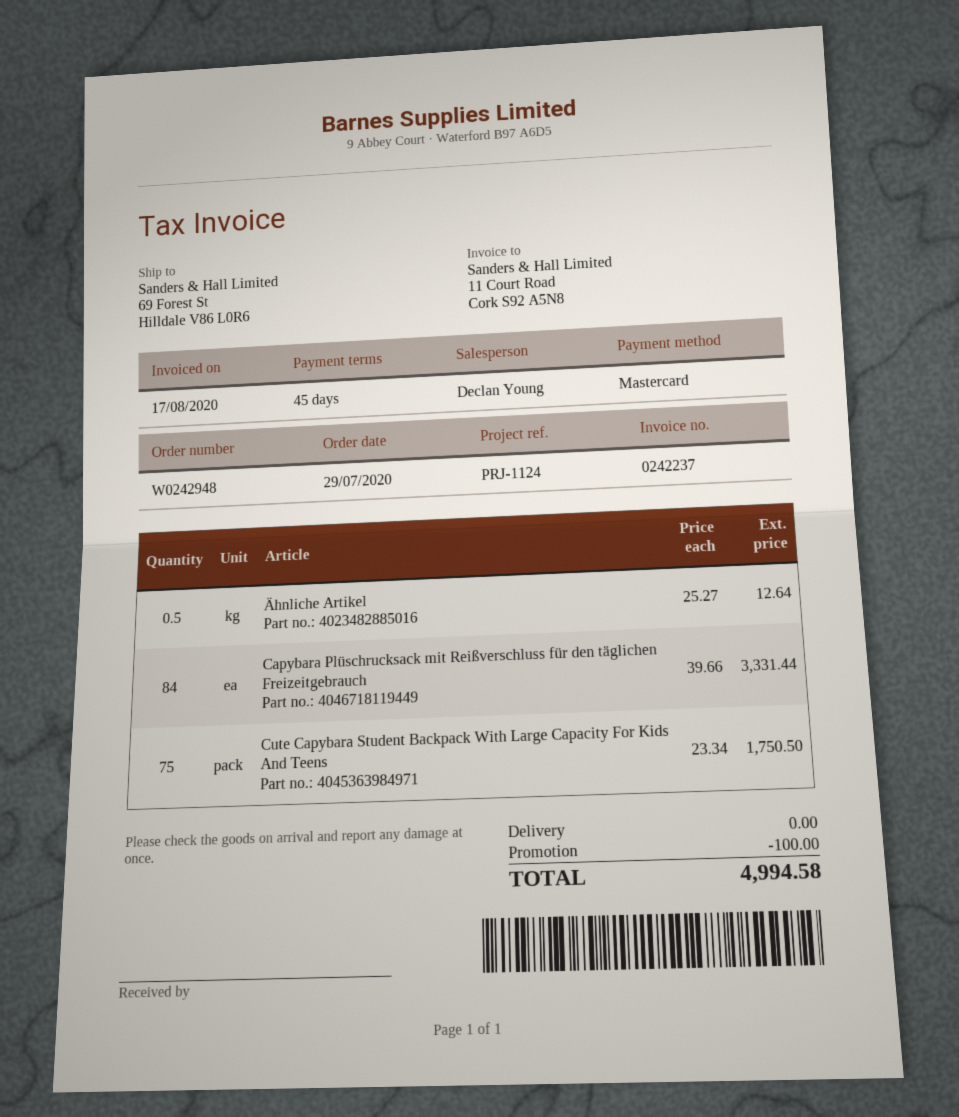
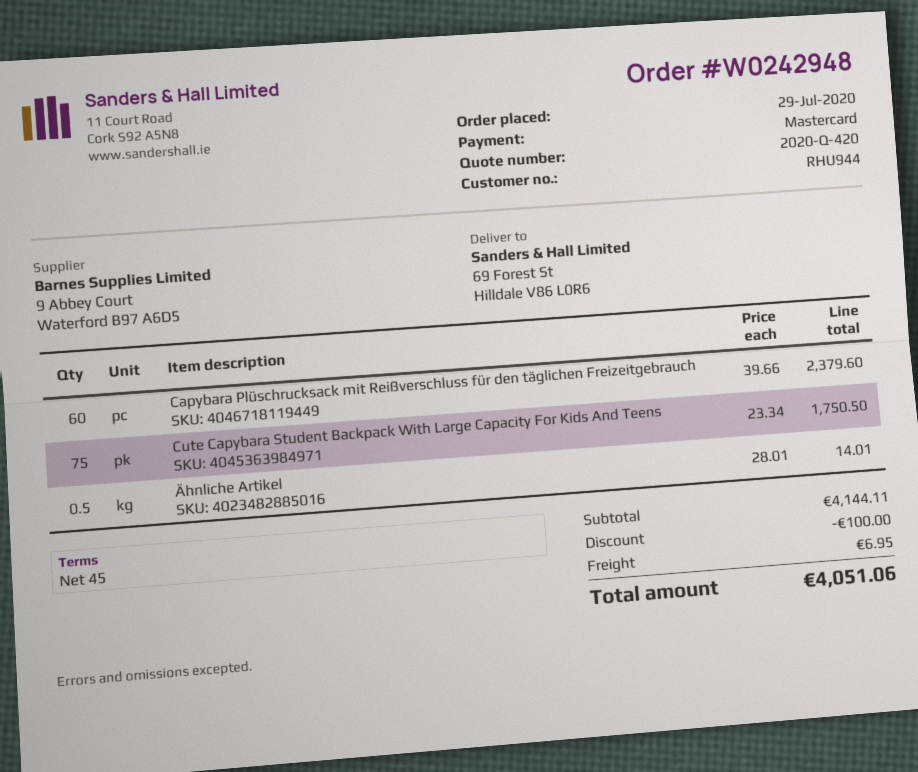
Ähnliche Artikel: 0.5 x 25.27 = 12.64 -> 0.5 x 28.01 = 14.01
Capybara Plüschrucksack mit Reißverschluss für den täglichen Freizeitgebrauch: 84 x 39.66 = 3331.44 -> 60 x 39.66 = 2379.60
shipping: 0.00 -> 6.95
total: 4994.58 -> 4051.06

